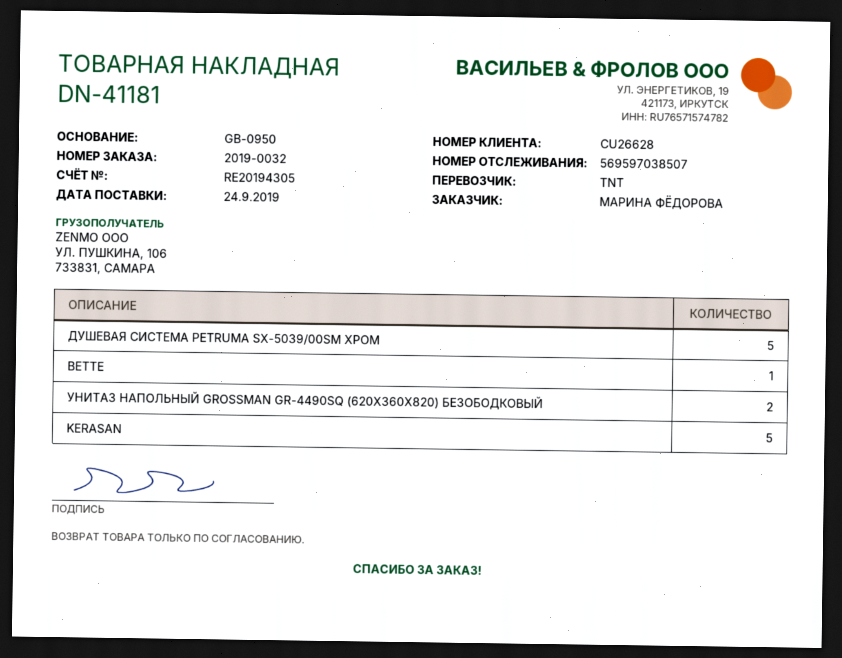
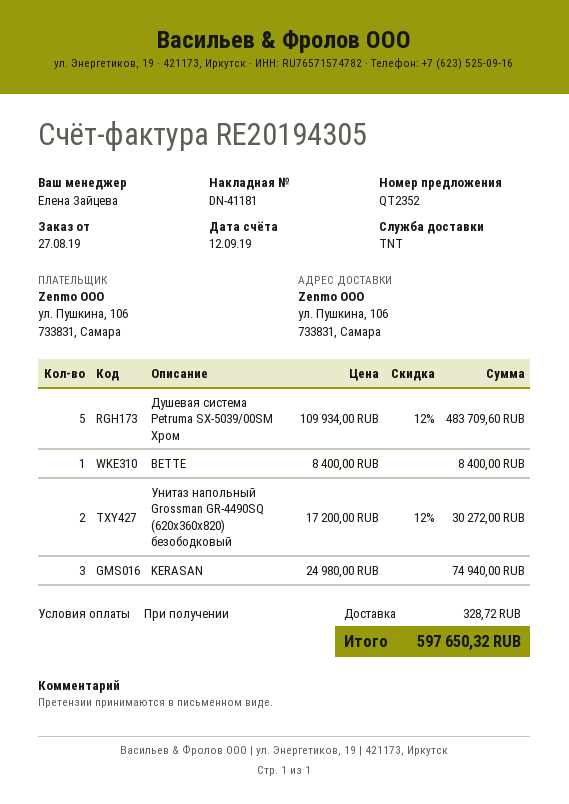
KERASAN: 5 -> 3

